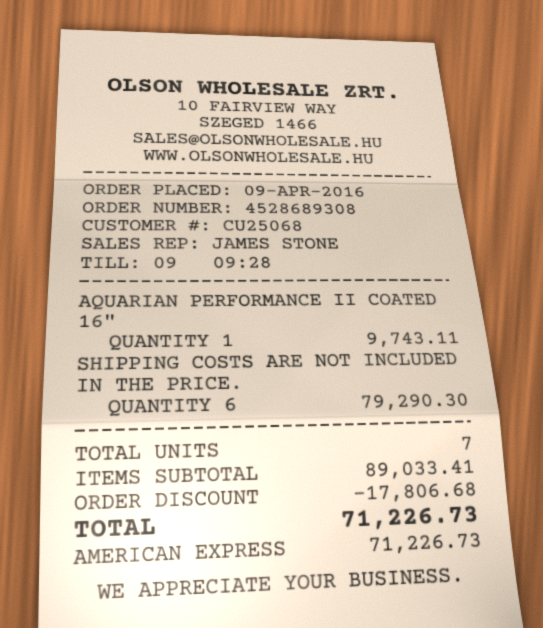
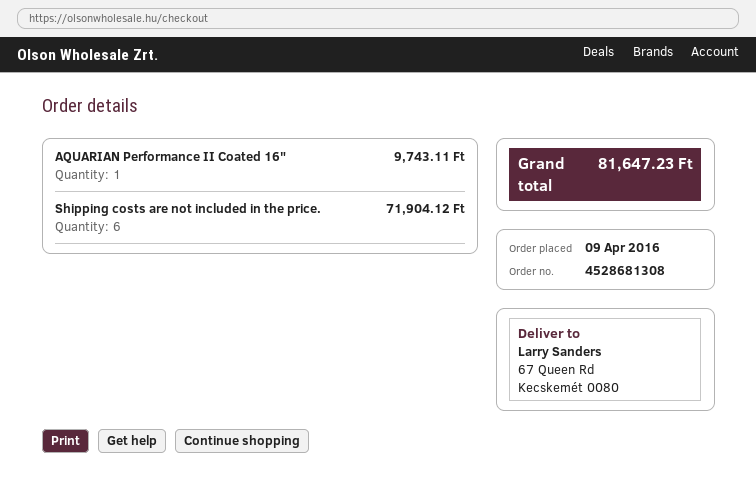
order number: 4528689308 -> 4528681308
SHIPPING COSTS ARE NOT INCLUDED IN THE PRICE.: 6 for 79290.30 -> 6 for 71904.12
discount: 17806.68 -> none
total: 71226.73 -> 81647.23

